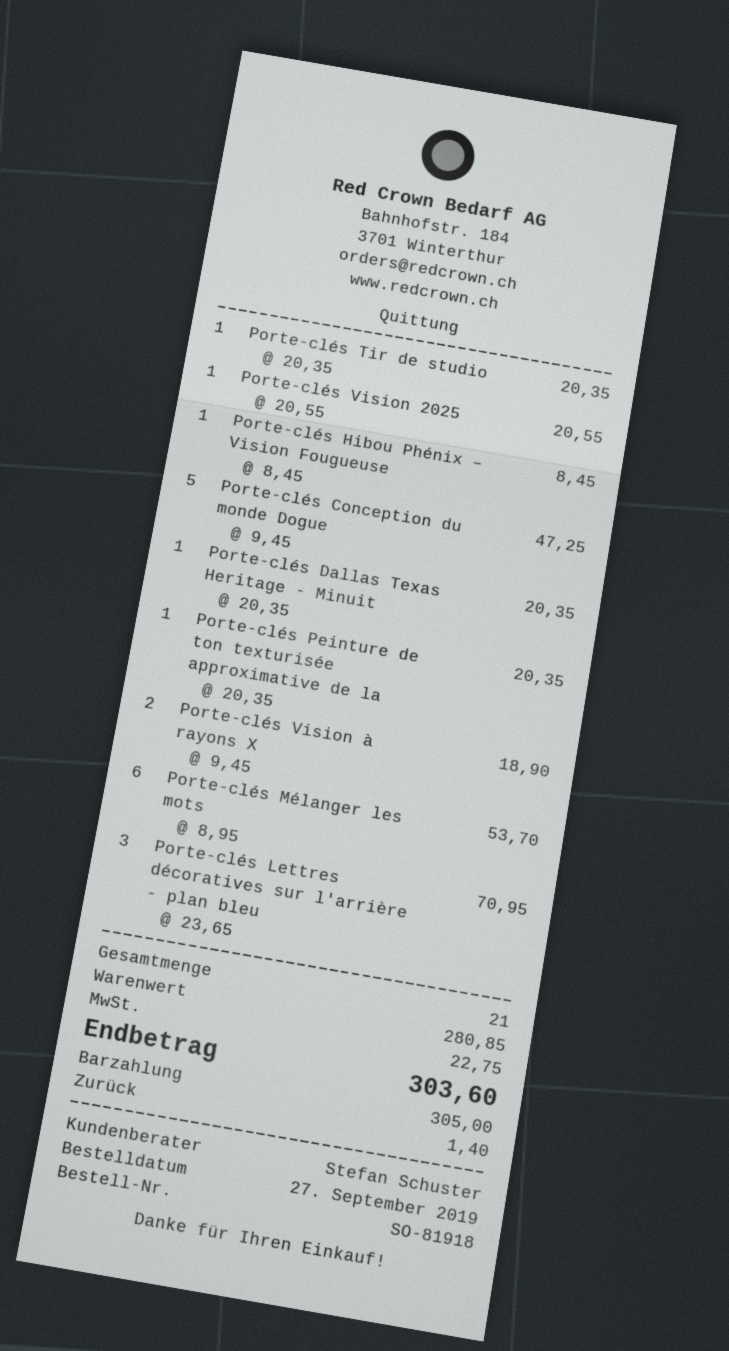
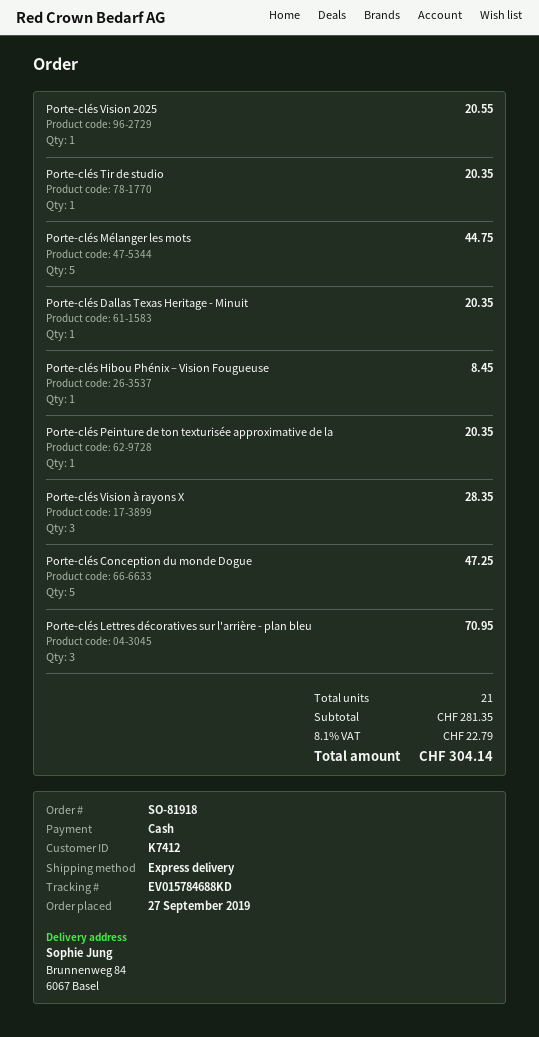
Porte-clés Vision à rayons X: 2 for 18.90 -> 3 for 28.35
Porte-clés Mélanger les mots: 6 for 53.70 -> 5 for 44.75
subtotal: 280.85 -> 281.35
tax: 22.75 -> 22.79
total: 303.60 -> 304.14

